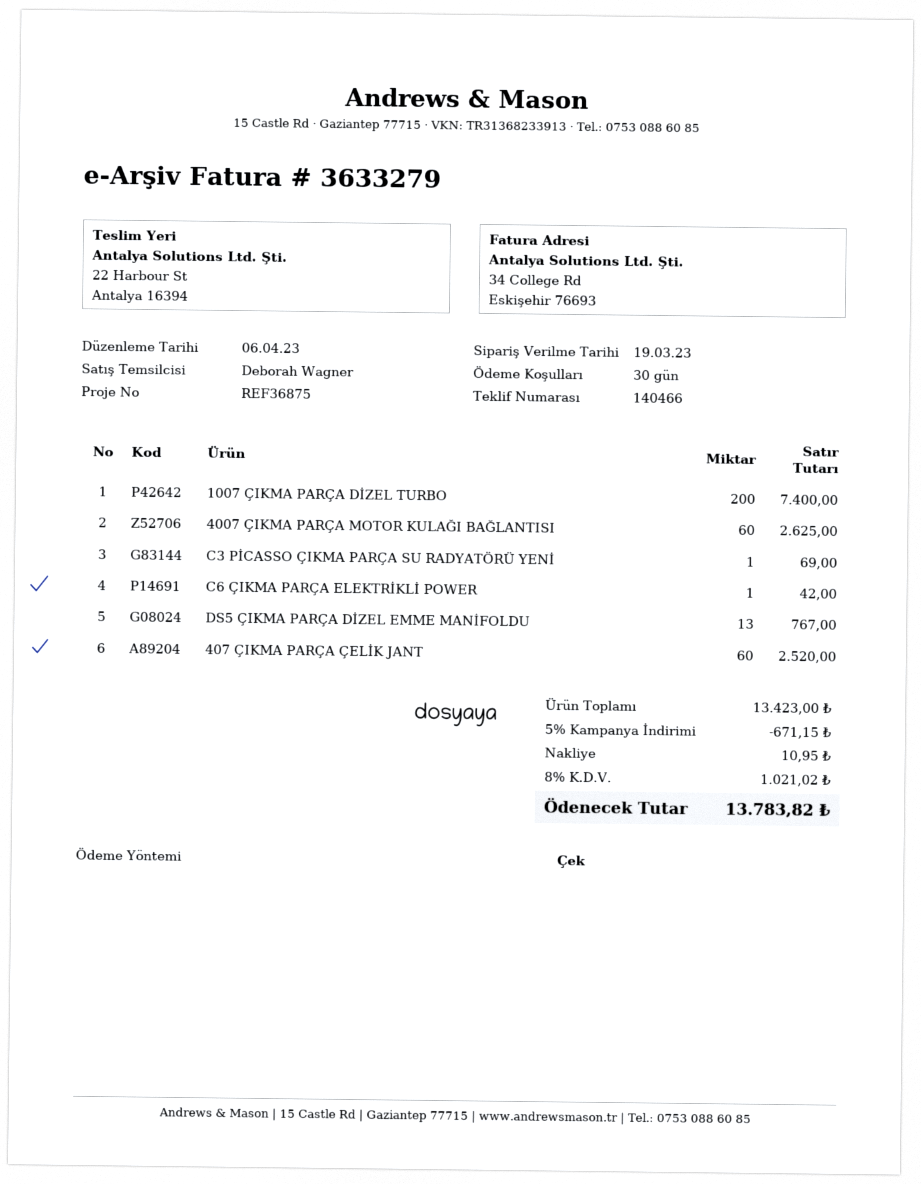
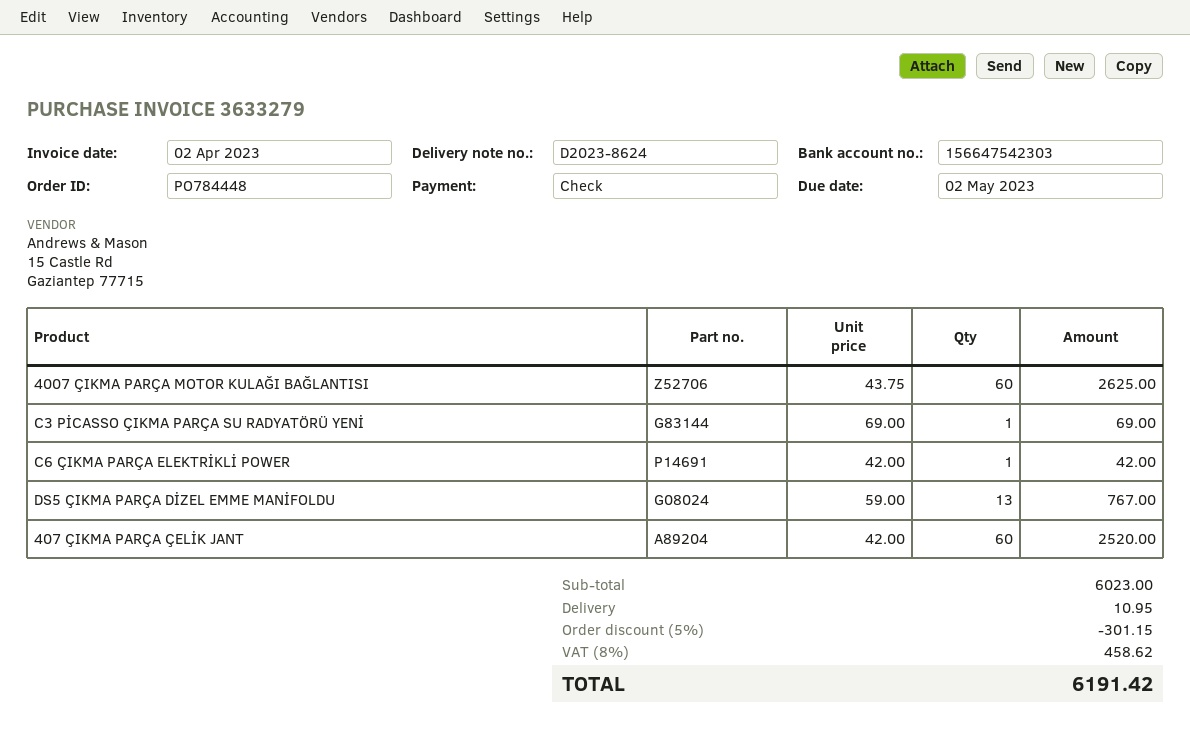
invoice date: 2023-04-06 -> 2023-04-02
1007 ÇIKMA PARÇA DİZEL TURBO: 200 for 7400.00 -> none
subtotal: 13423.00 -> 6023.00
discount: 5% = 671.15 -> 5% = 301.15
tax: 8% = 1021.02 -> 8% = 458.62
total: 13783.82 -> 6191.42

